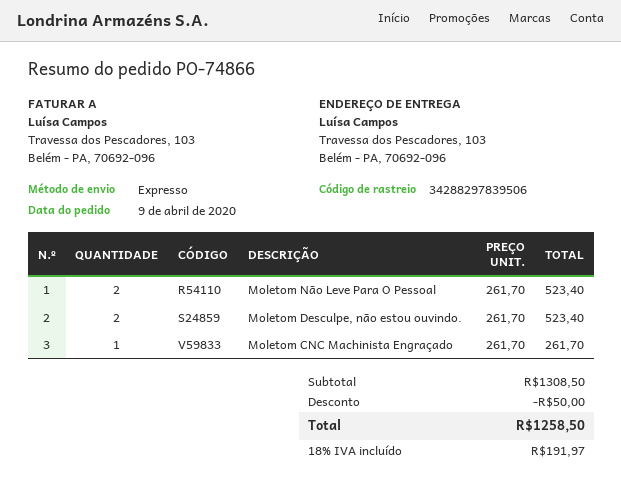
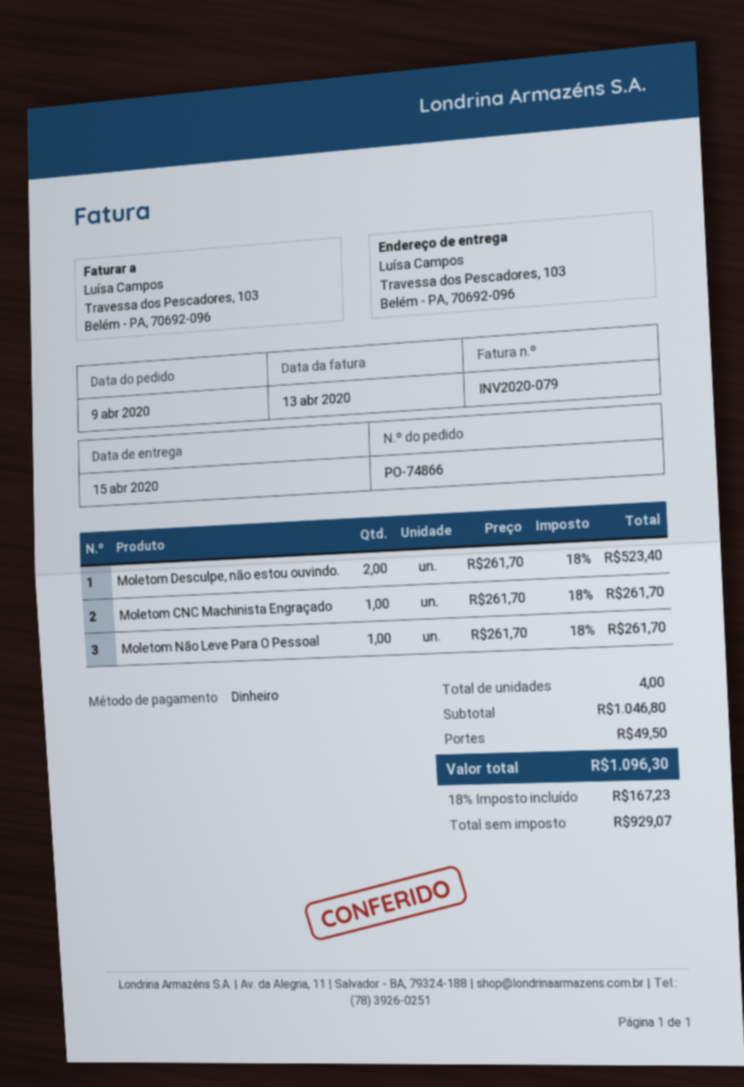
Moletom Não Leve Para O Pessoal: 2 x 261.70 = 523.40 -> 1 x 261.70 = 261.70
subtotal: 1308.50 -> 1046.80
discount: 50.00 -> none
shipping: none -> 49.50
tax: 18% = 191.97 -> 18% = 167.23
total: 1258.50 -> 1096.30

